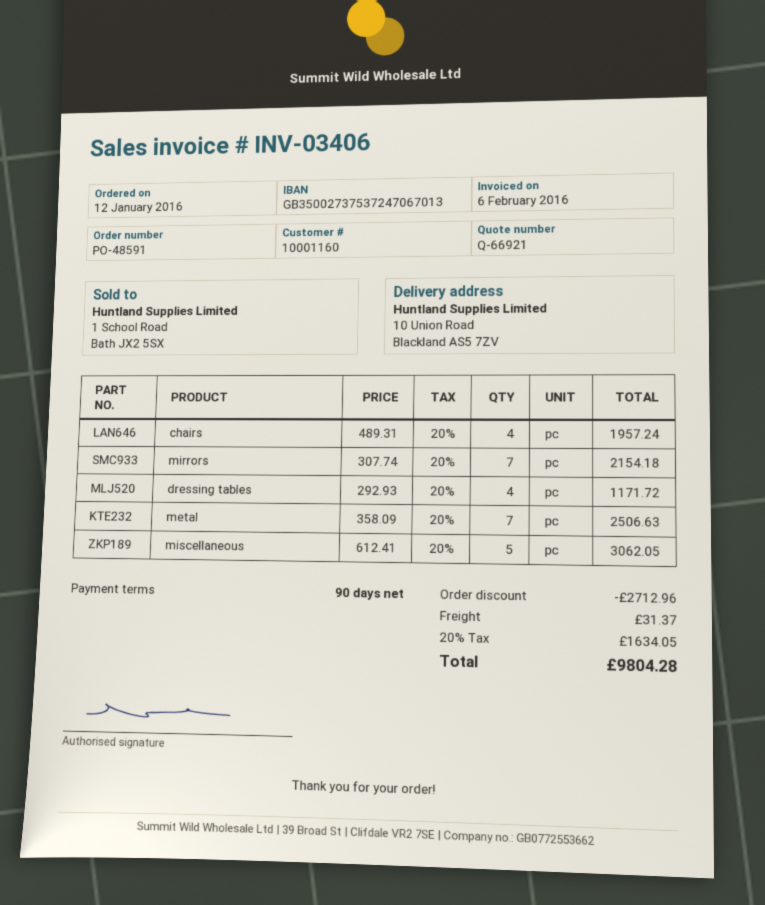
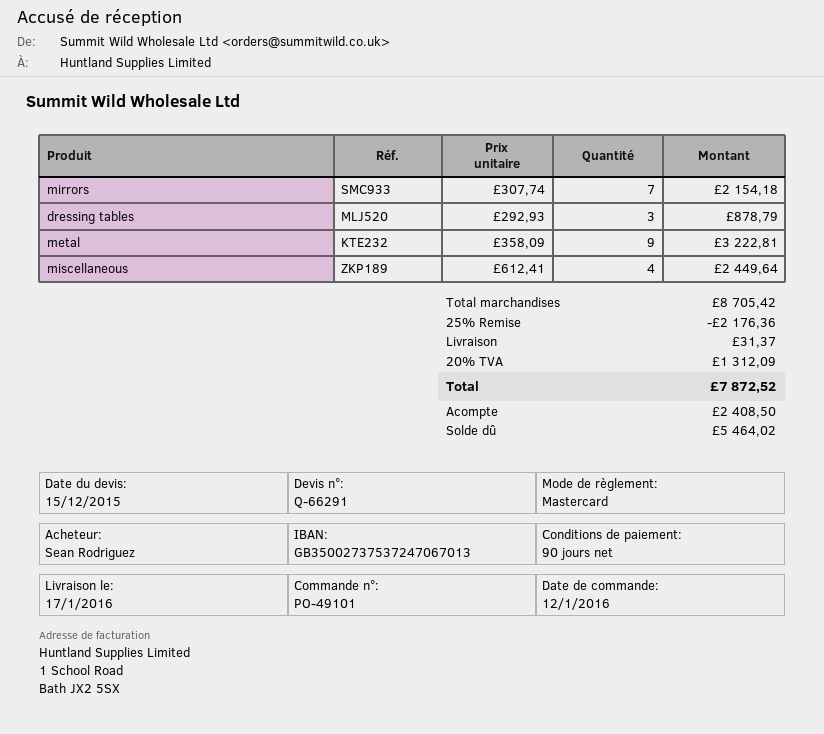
quote number: Q-66921 -> Q-66291
order number: PO-48591 -> PO-49101
chairs: 4 x 489.31 = 1957.24 -> none
dressing tables: 4 x 292.93 = 1171.72 -> 3 x 292.93 = 878.79
metal: 7 x 358.09 = 2506.63 -> 9 x 358.09 = 3222.81
miscellaneous: 5 x 612.41 = 3062.05 -> 4 x 612.41 = 2449.64
discount: 2712.96 -> 2176.36
tax: 20% = 1634.05 -> 20% = 1312.09
total: 9804.28 -> 7872.52

